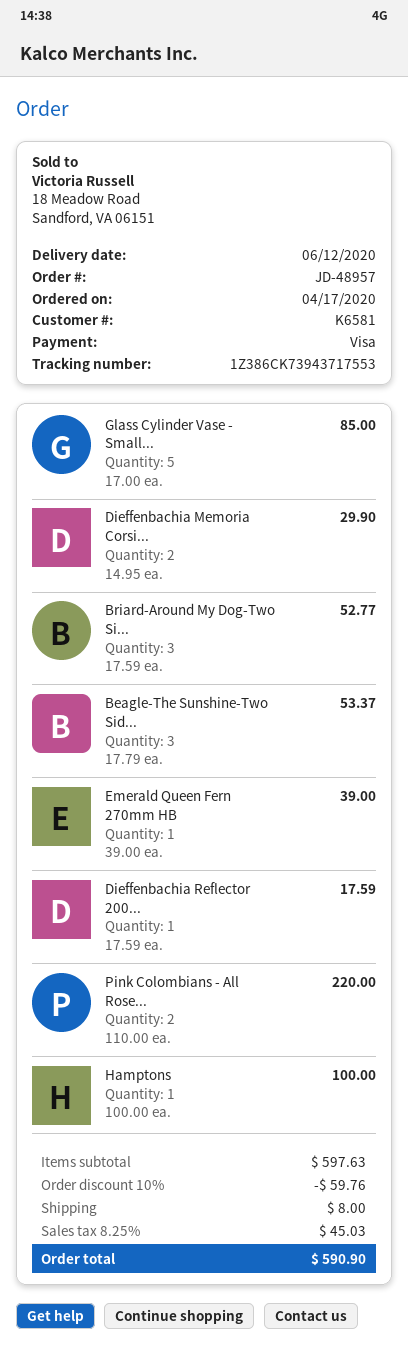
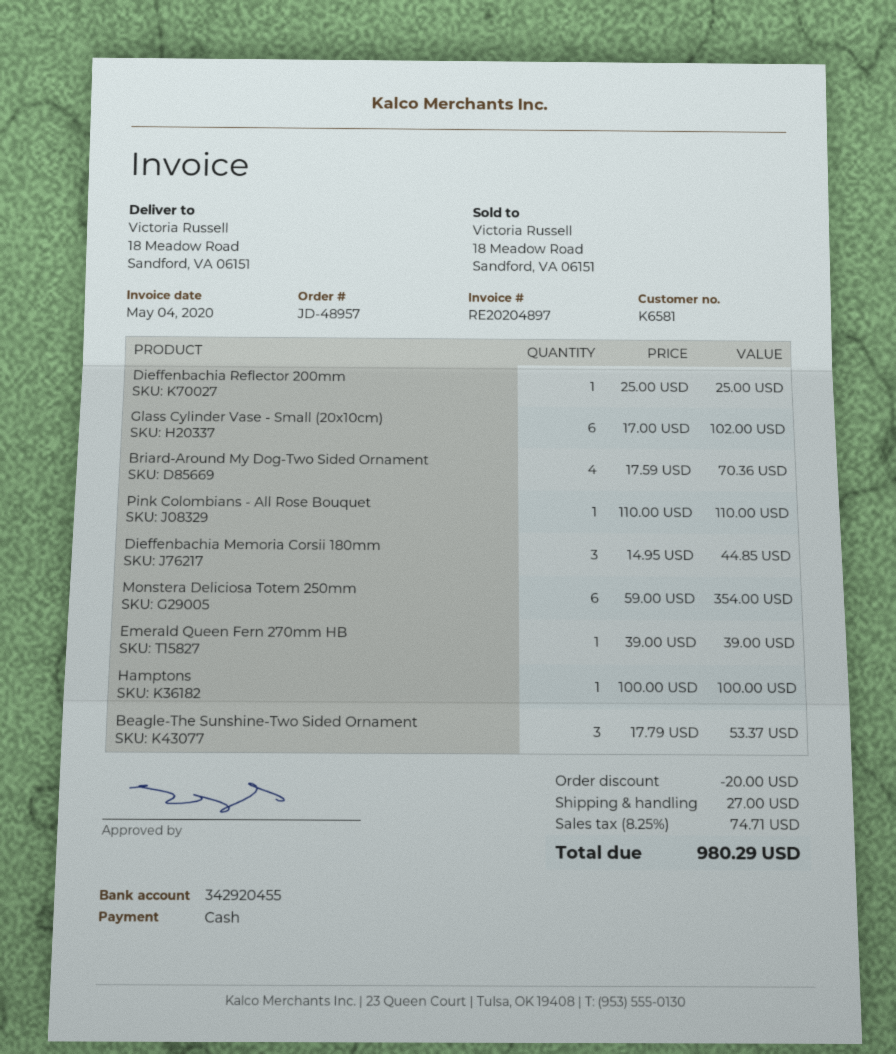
payment method: Visa -> cash
Glass Cylinder Vase - Small...: 5 x 17.00 = 85.00 -> 6 x 17.00 = 102.00
Dieffenbachia Memoria Corsi...: 2 x 14.95 = 29.90 -> 3 x 14.95 = 44.85
Briard-Around My Dog-Two Si...: 3 x 17.59 = 52.77 -> 4 x 17.59 = 70.36
Dieffenbachia Reflector 200...: 1 x 17.59 = 17.59 -> 1 x 25.00 = 25.00
Pink Colombians - All Rose...: 2 x 110.00 = 220.00 -> 1 x 110.00 = 110.00
Monstera Deliciosa Totem 250mm: none -> 6 x 59.00 = 354.00
discount: 59.76 -> 20.00
shipping: 8.00 -> 27.00
tax: 8.25% = 45.03 -> 8.25% = 74.71
total: 590.90 -> 980.29

